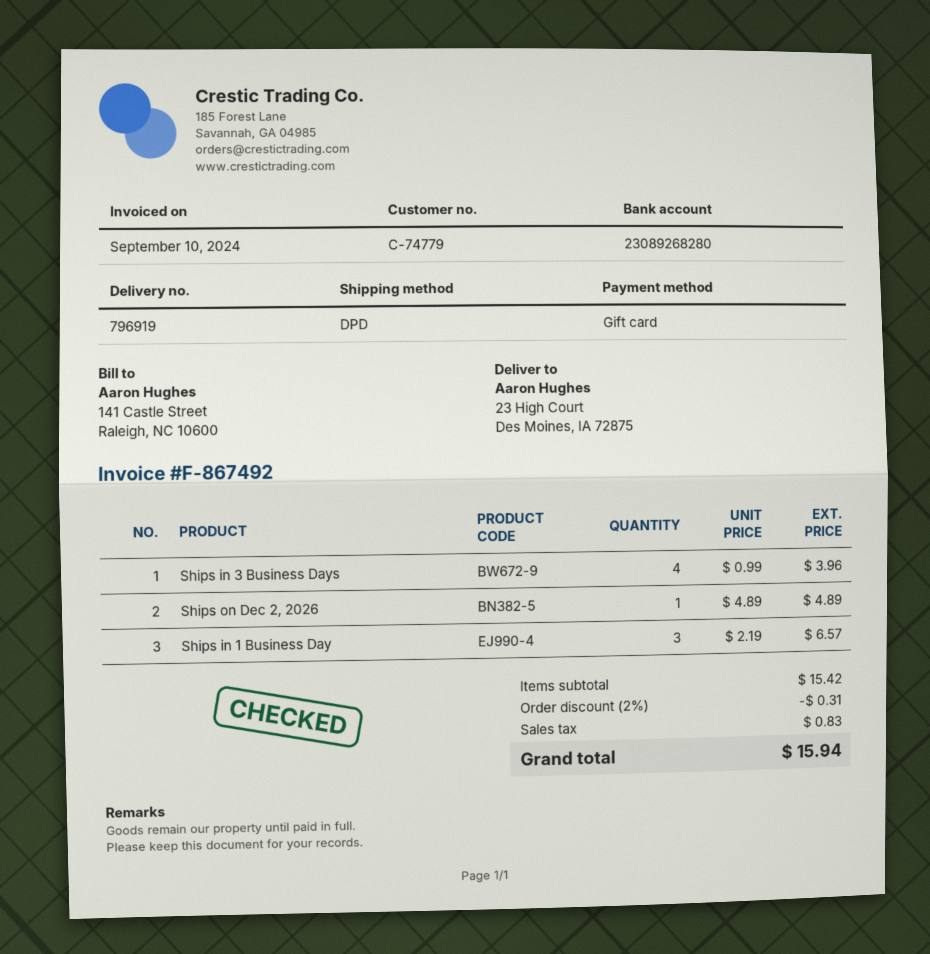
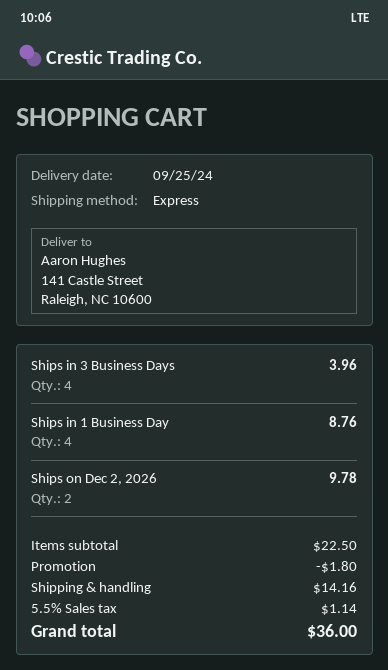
shipping method: DPD -> express
ship to: 23 High Court, Des Moines, IA 72875 -> 141 Castle Street, Raleigh, NC 10600
Ships on Dec 2, 2026: 1 for 4.89 -> 2 for 9.78
Ships in 1 Business Day: 3 for 6.57 -> 4 for 8.76
subtotal: 15.42 -> 22.50
discount: 0.31 -> 1.80
shipping: none -> 14.16
tax: 0.83 -> 1.14
total: 15.94 -> 36.00

